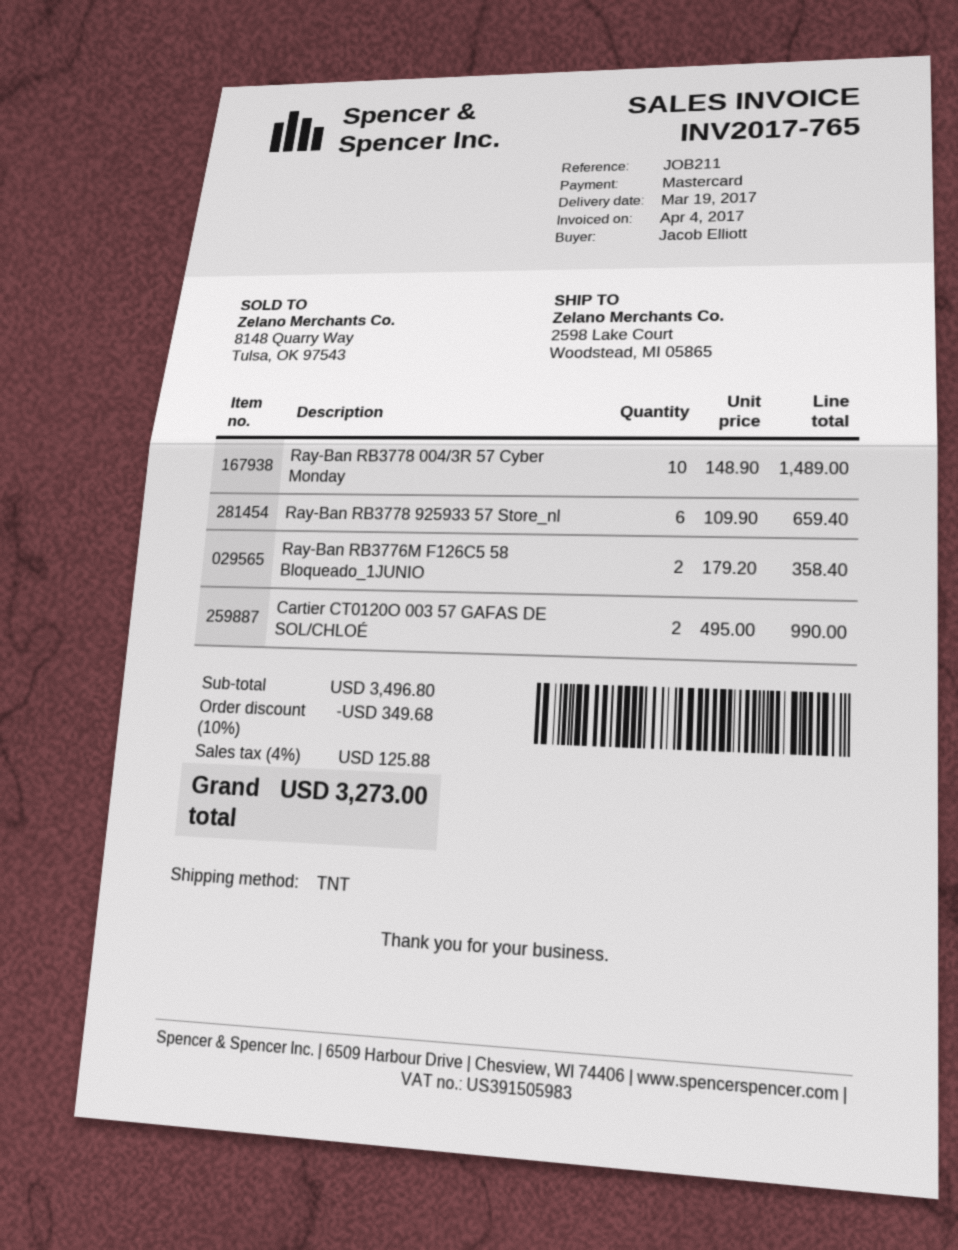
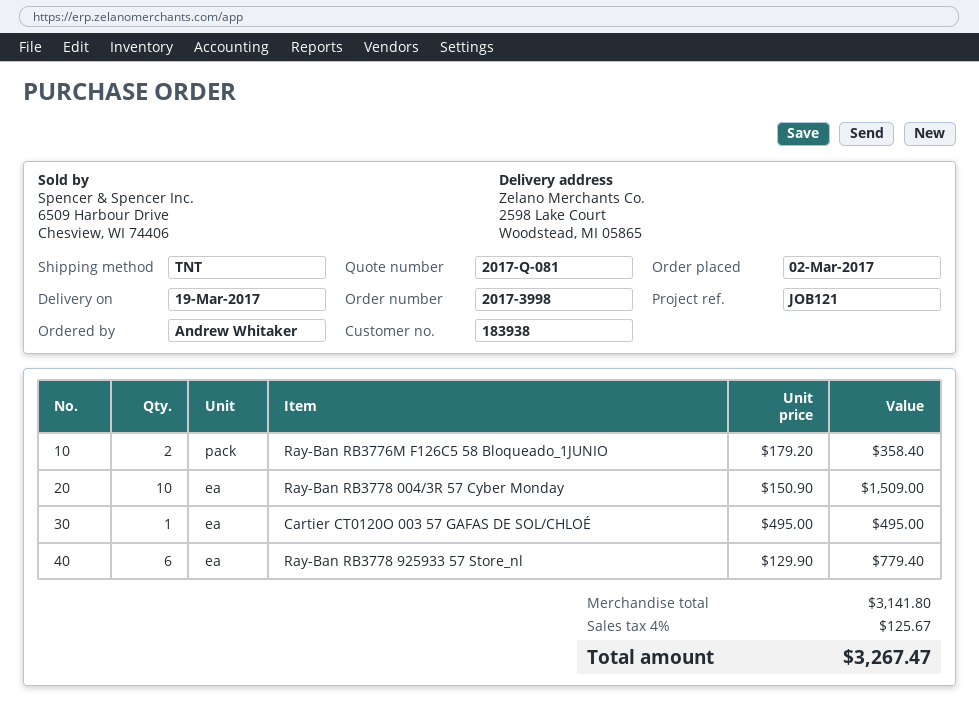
reference: JOB211 -> JOB121
ordered by: Jacob Elliott -> Andrew Whitaker
Ray-Ban RB3778 004/3R 57 Cyber Monday: 10 x 148.90 = 1489.00 -> 10 x 150.90 = 1509.00
Ray-Ban RB3778 925933 57 Store_nl: 6 x 109.90 = 659.40 -> 6 x 129.90 = 779.40
Cartier CT0120O 003 57 GAFAS DE SOL/CHLOÉ: 2 x 495.00 = 990.00 -> 1 x 495.00 = 495.00
subtotal: 3496.80 -> 3141.80
discount: 10% = 349.68 -> none
tax: 4% = 125.88 -> 4% = 125.67
total: 3273.00 -> 3267.47

